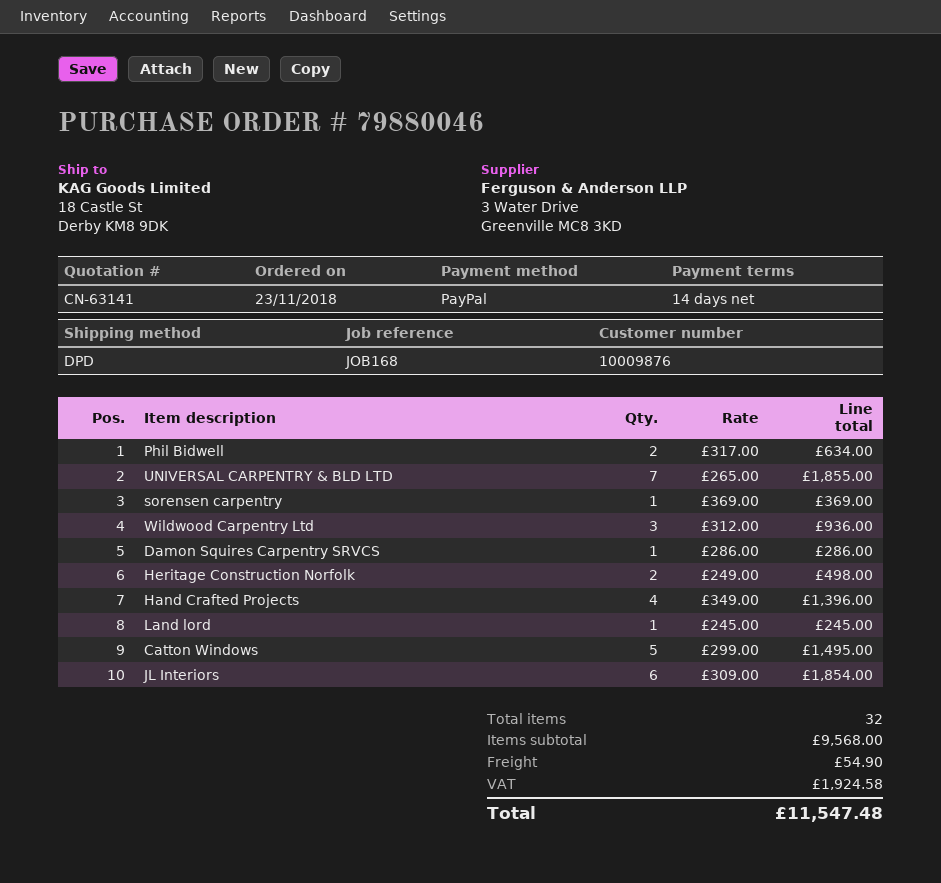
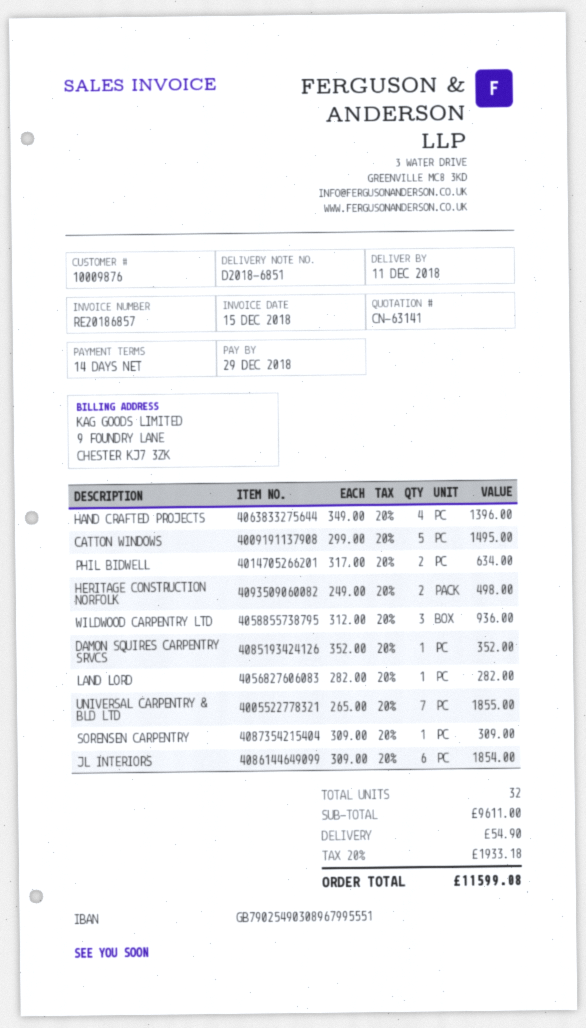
sorensen carpentry: 1 x 369.00 = 369.00 -> 1 x 309.00 = 309.00
Damon Squires Carpentry SRVCS: 1 x 286.00 = 286.00 -> 1 x 352.00 = 352.00
Land lord: 1 x 245.00 = 245.00 -> 1 x 282.00 = 282.00
subtotal: 9568.00 -> 9611.00
tax: 1924.58 -> 1933.18
total: 11547.48 -> 11599.08

